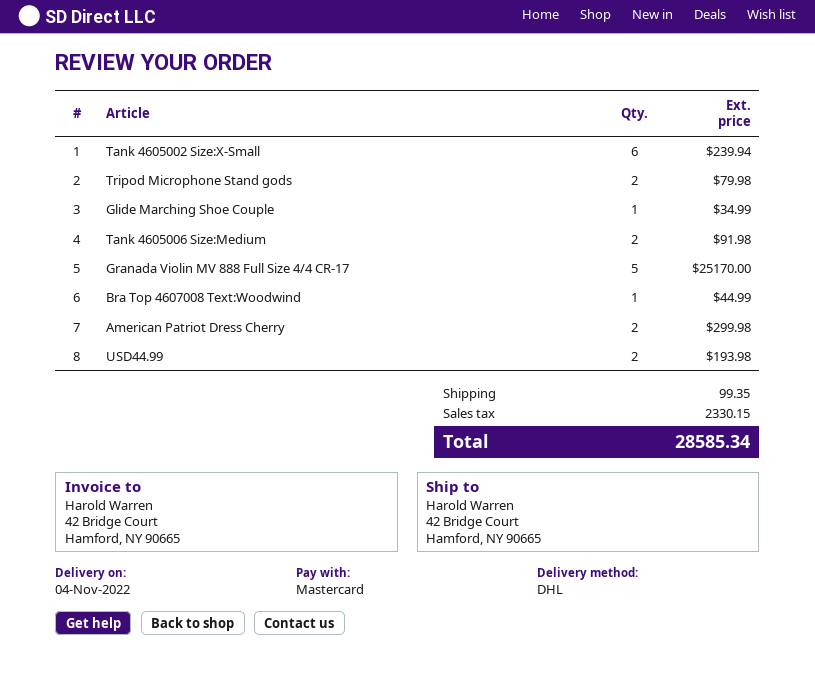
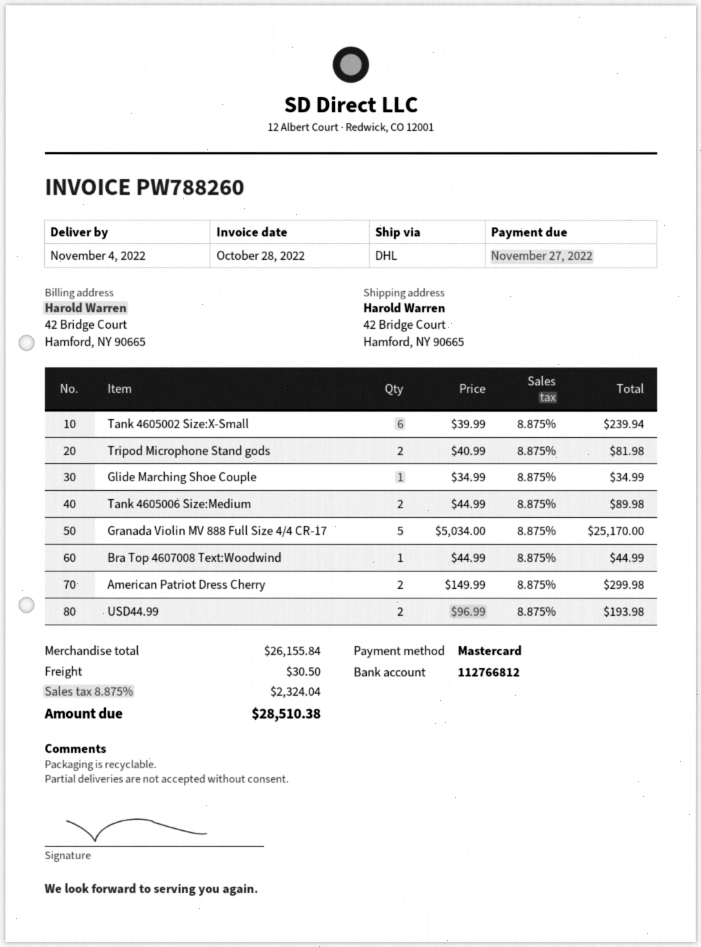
Tripod Microphone Stand gods: 2 for 79.98 -> 2 for 81.98
Tank 4605006 Size:Medium: 2 for 91.98 -> 2 for 89.98
shipping: 99.35 -> 30.50
tax: 2330.15 -> 2324.04
total: 28585.34 -> 28510.38

